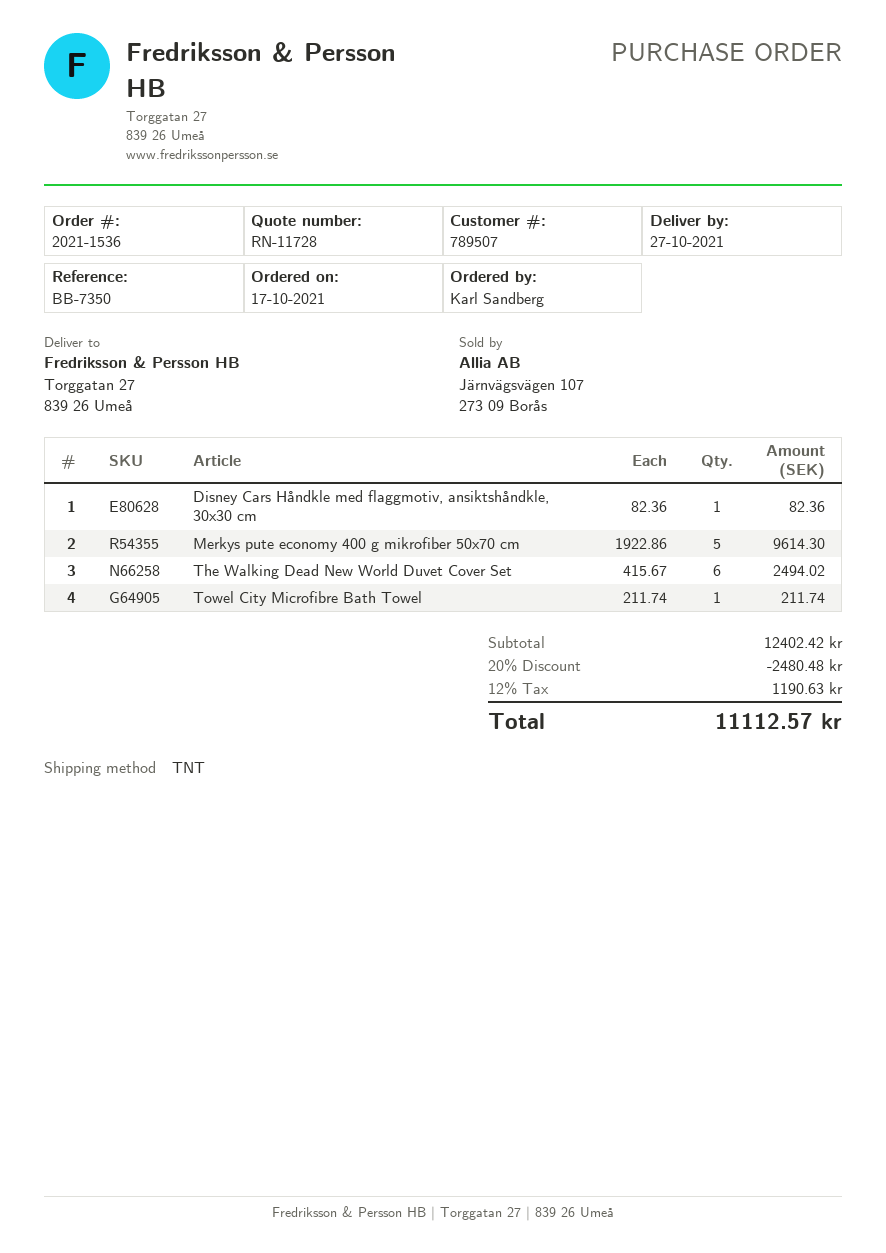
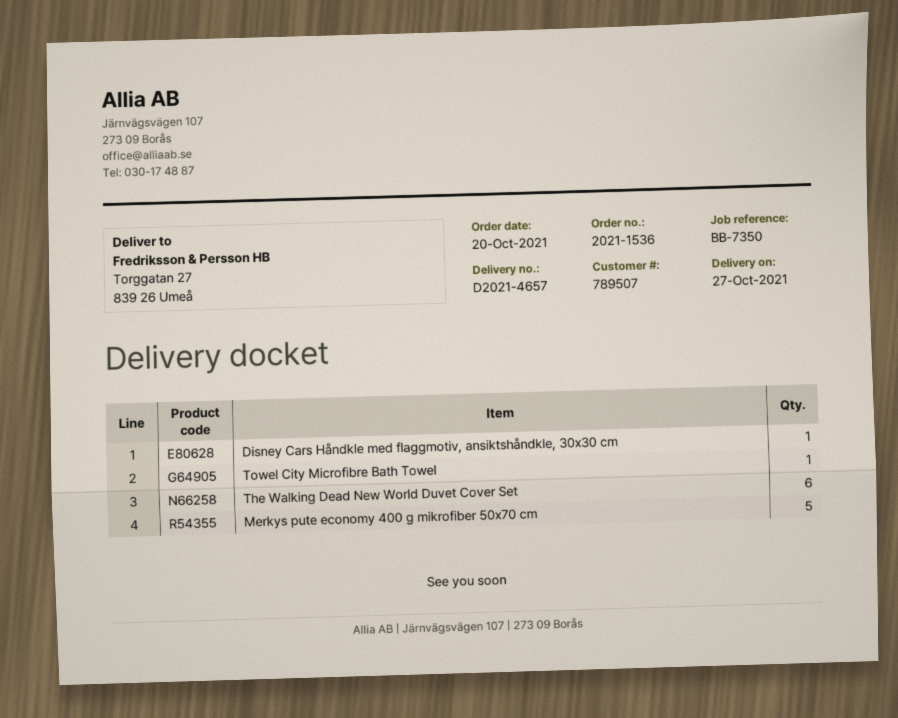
order date: 2021-10-17 -> 2021-10-20

